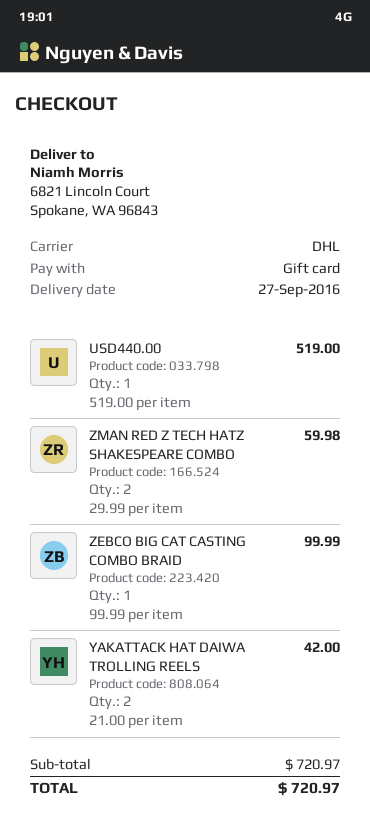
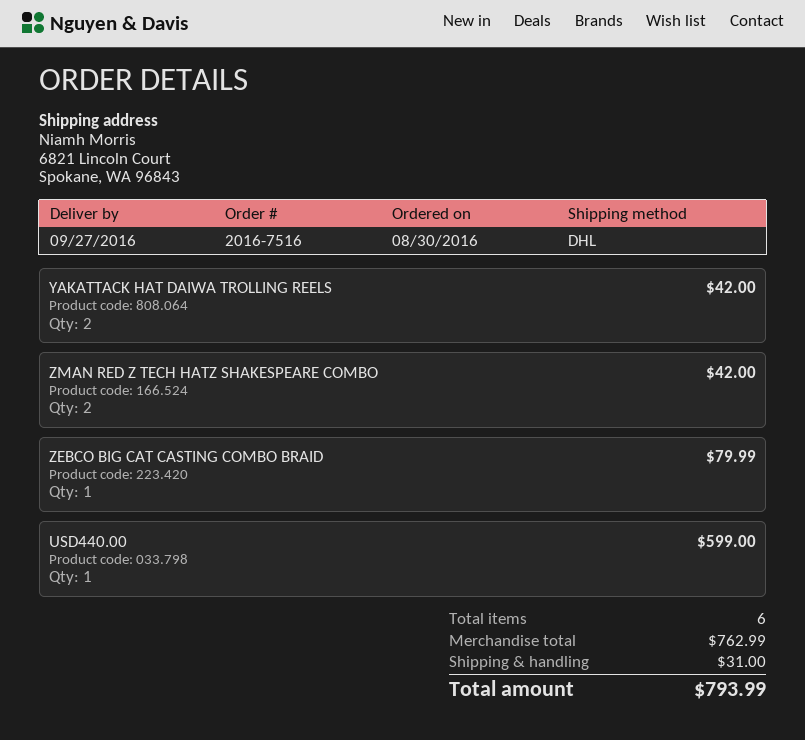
USD440.00: 1 for 519.00 -> 1 for 599.00
ZMAN RED Z TECH HATZ SHAKESPEARE COMBO: 2 for 59.98 -> 2 for 42.00
ZEBCO BIG CAT CASTING COMBO BRAID: 1 for 99.99 -> 1 for 79.99
subtotal: 720.97 -> 762.99
shipping: none -> 31.00
total: 720.97 -> 793.99

